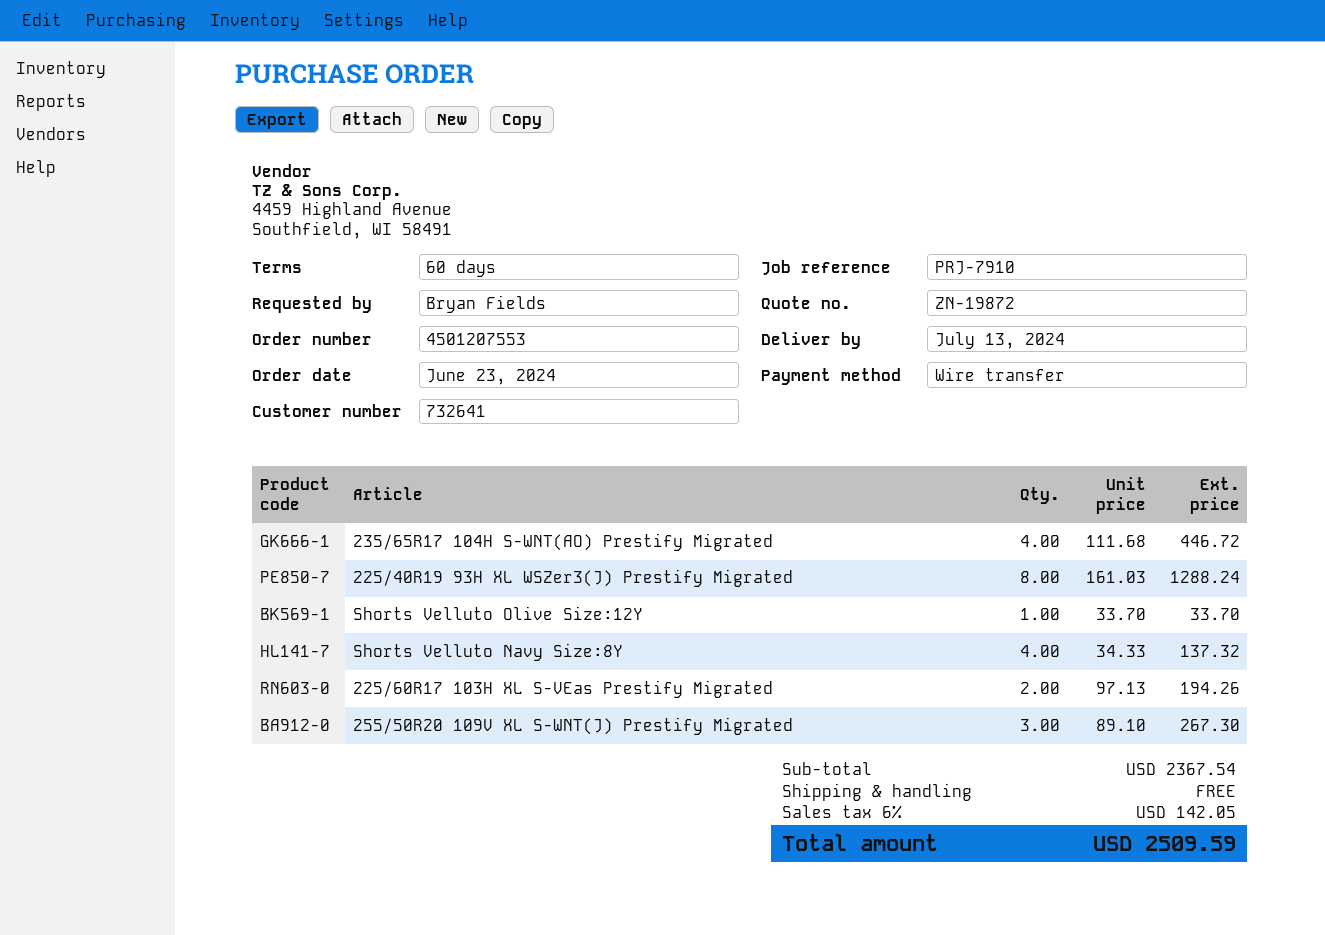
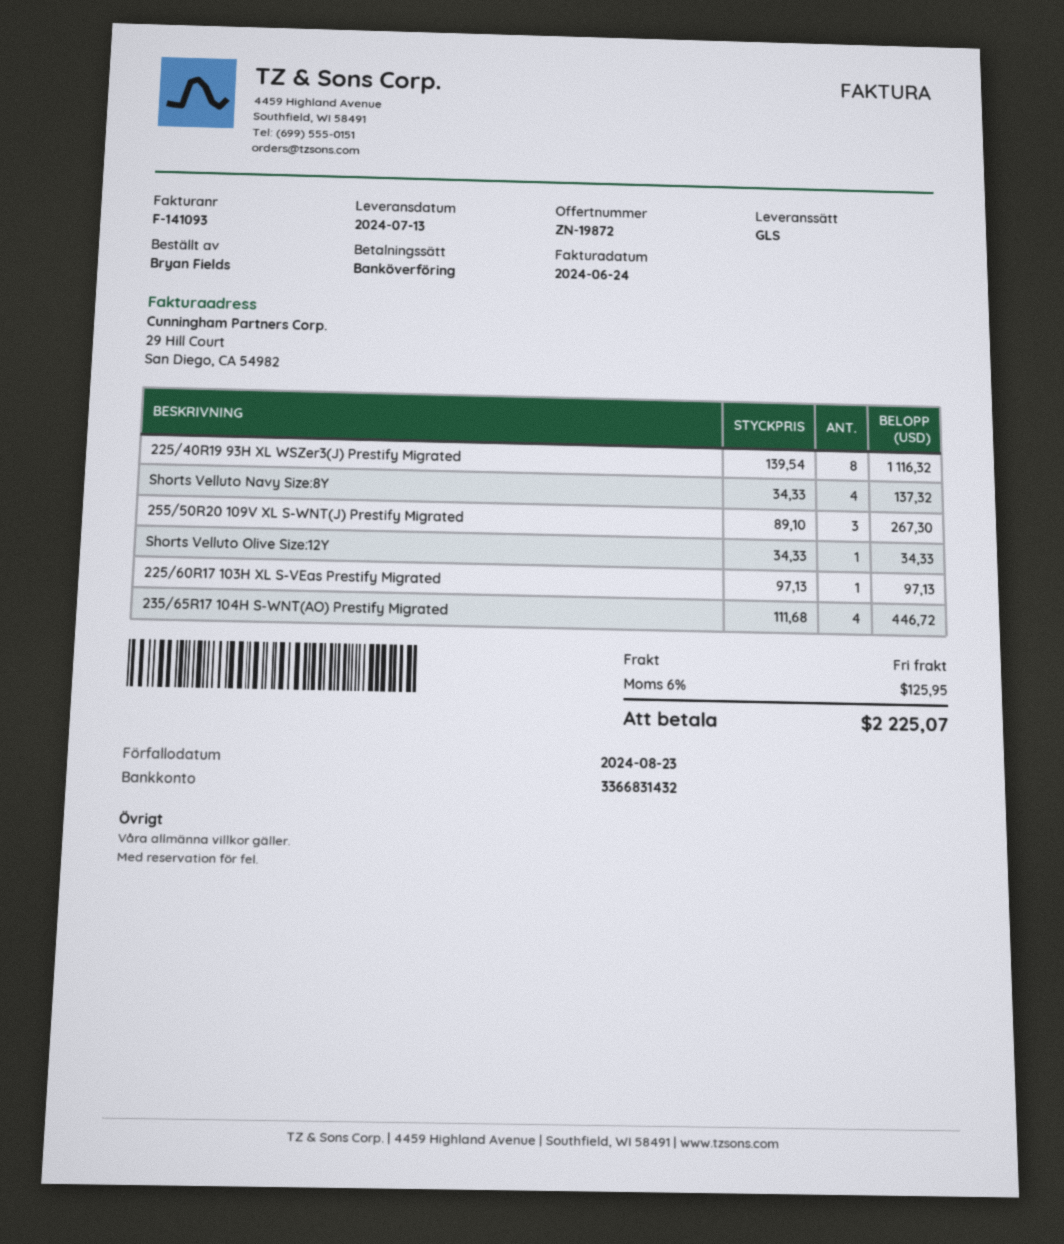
225/40R19 93H XL WSZer3(J) Prestify Migrated: 8 x 161.03 = 1288.24 -> 8 x 139.54 = 1116.32
Shorts Velluto Olive Size:12Y: 1 x 33.70 = 33.70 -> 1 x 34.33 = 34.33
225/60R17 103H XL S-VEas Prestify Migrated: 2 x 97.13 = 194.26 -> 1 x 97.13 = 97.13
tax: 6% = 142.05 -> 6% = 125.95
total: 2509.59 -> 2225.07

